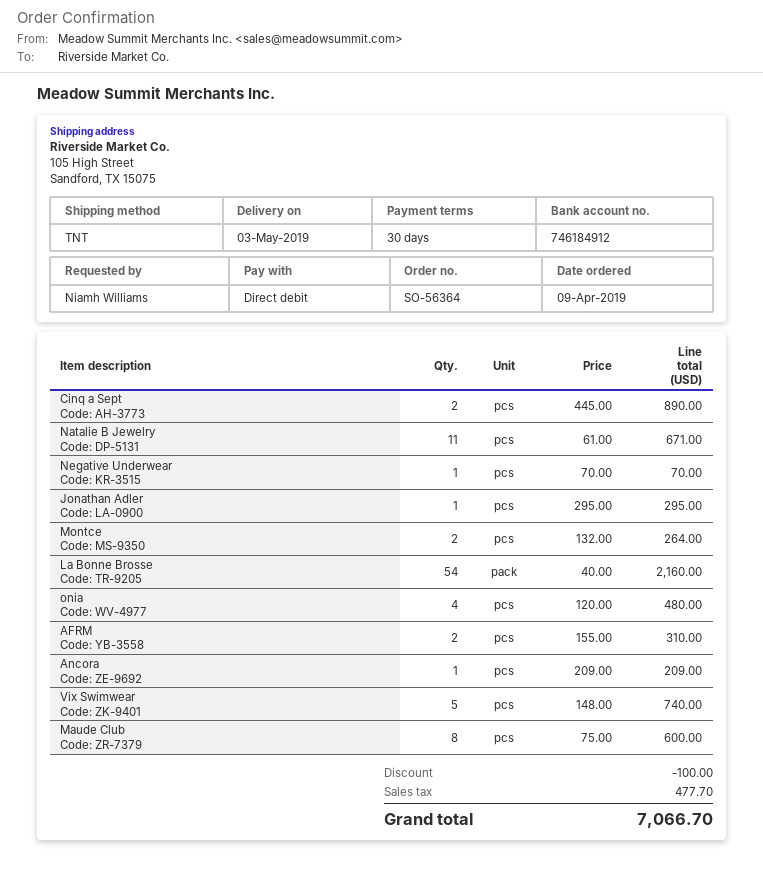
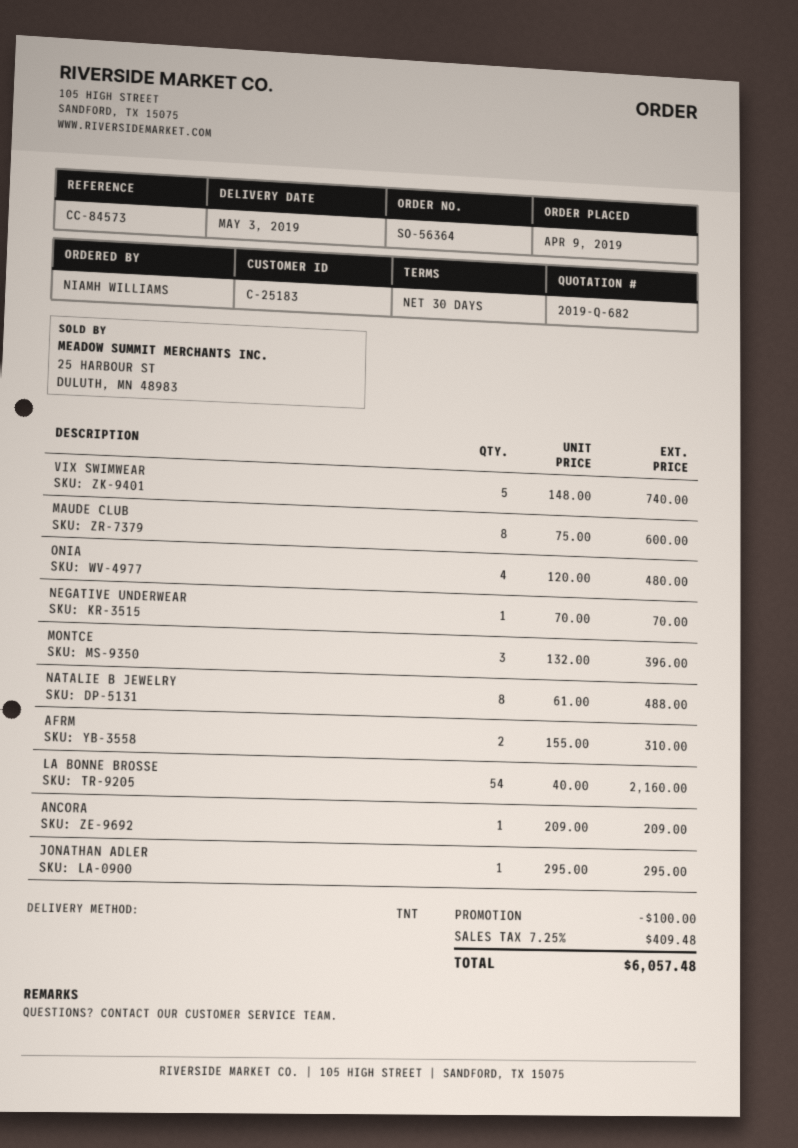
Cinq a Sept: 2 x 445.00 = 890.00 -> none
Natalie B Jewelry: 11 x 61.00 = 671.00 -> 8 x 61.00 = 488.00
Montce: 2 x 132.00 = 264.00 -> 3 x 132.00 = 396.00
tax: 477.70 -> 409.48
total: 7066.70 -> 6057.48

